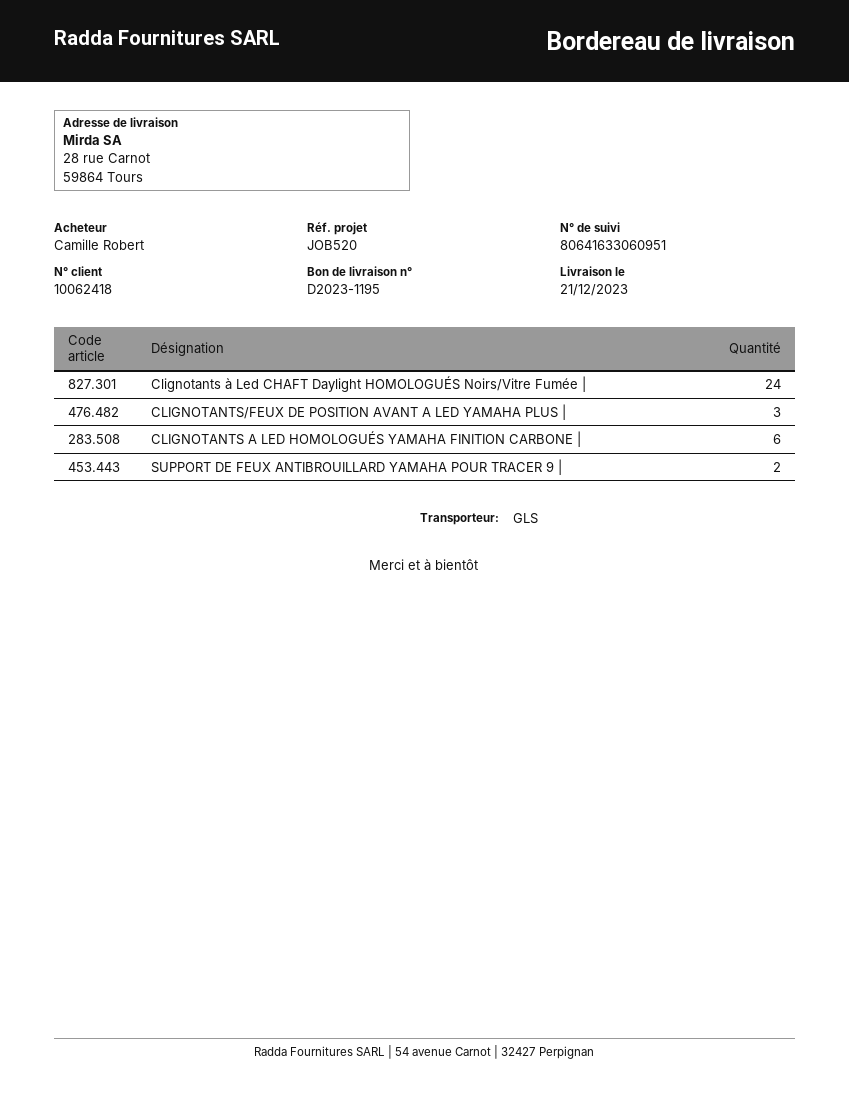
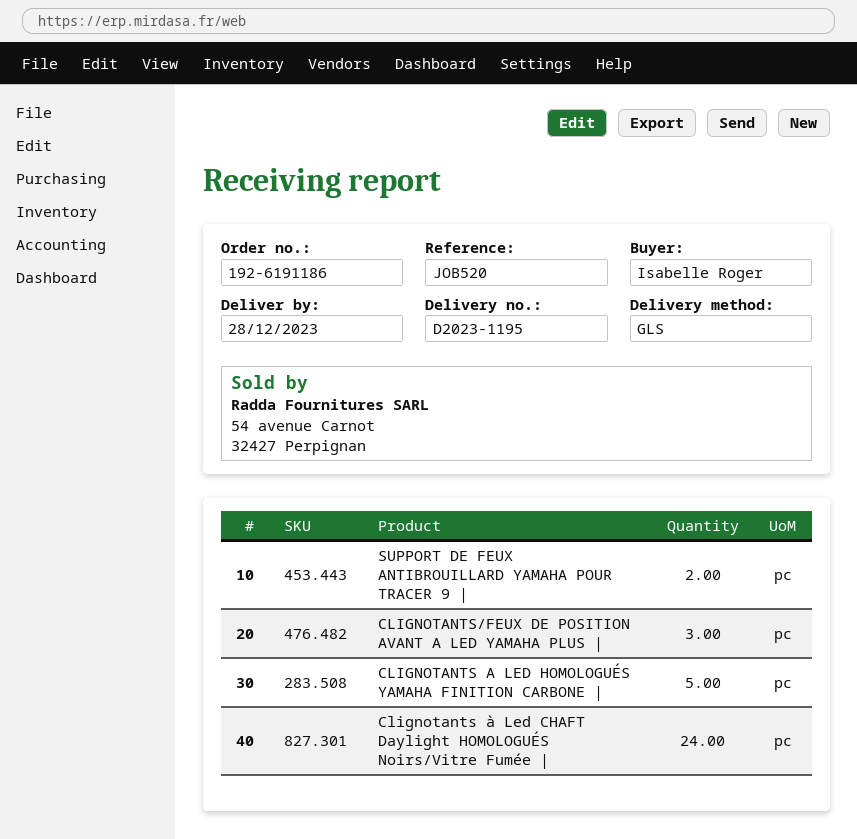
delivery date: 2023-12-21 -> 2023-12-28
ordered by: Camille Robert -> Isabelle Roger
CLIGNOTANTS A LED HOMOLOGUÉS YAMAHA FINITION CARBONE |: 6 -> 5

